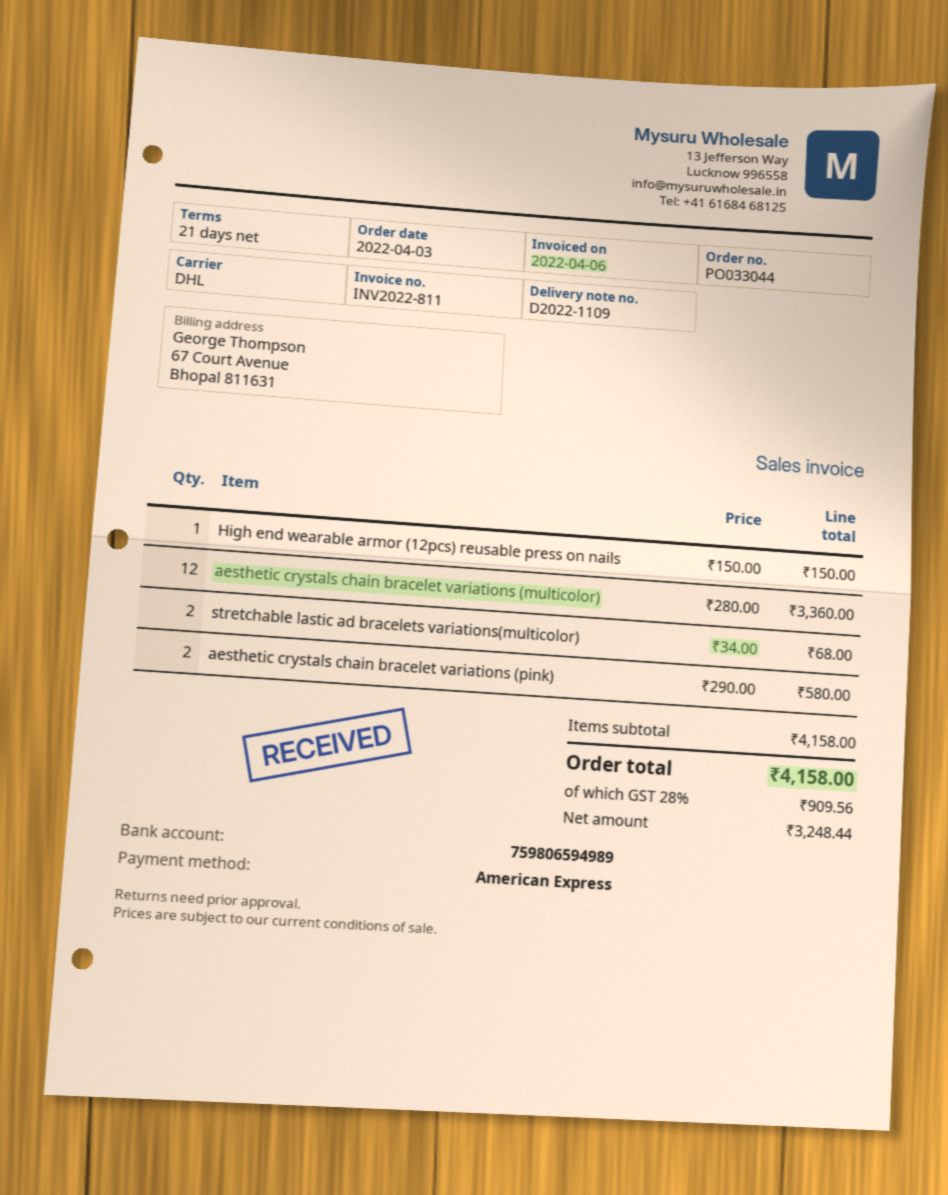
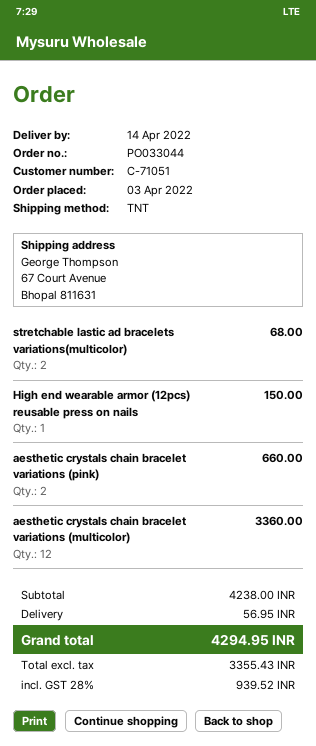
shipping method: DHL -> TNT
aesthetic crystals chain bracelet variations (pink): 2 for 580.00 -> 2 for 660.00
subtotal: 4158.00 -> 4238.00
shipping: none -> 56.95
net: 3248.44 -> 3355.43
tax: 28% = 909.56 -> 28% = 939.52
total: 4158.00 -> 4294.95

